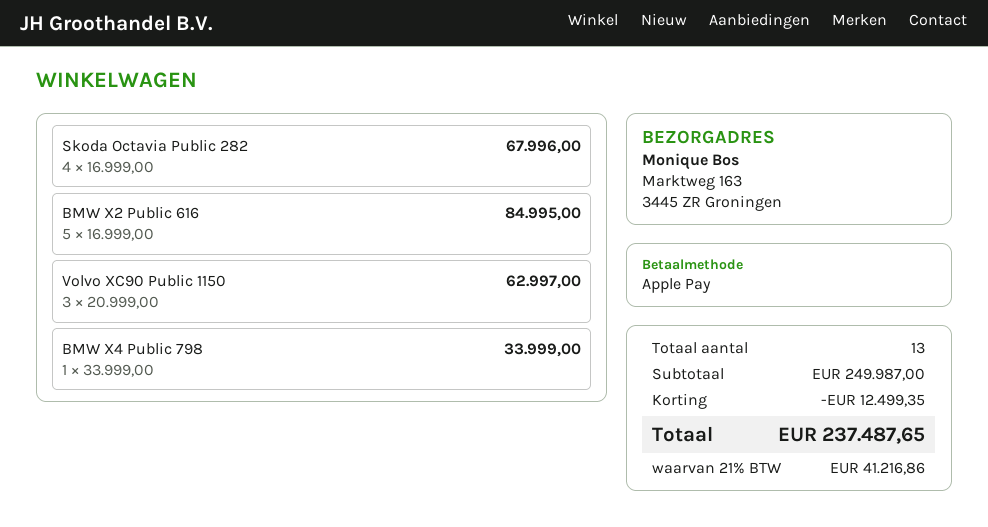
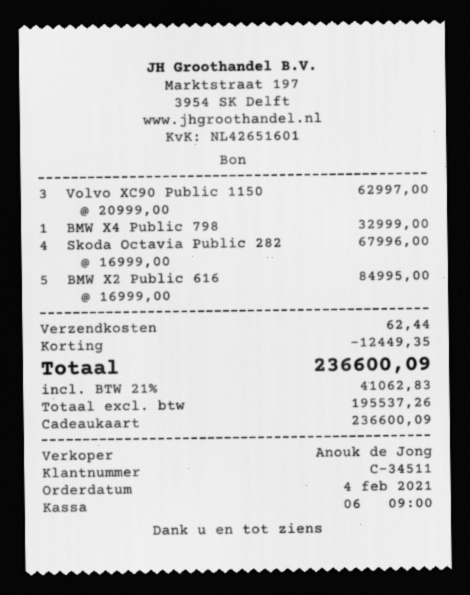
payment method: Apple Pay -> gift card
BMW X4 Public 798: 1 x 33999.00 = 33999.00 -> 1 x 32999.00 = 32999.00
discount: 12499.35 -> 12449.35
shipping: none -> 62.44
tax: 21% = 41216.86 -> 21% = 41062.83
total: 237487.65 -> 236600.09

